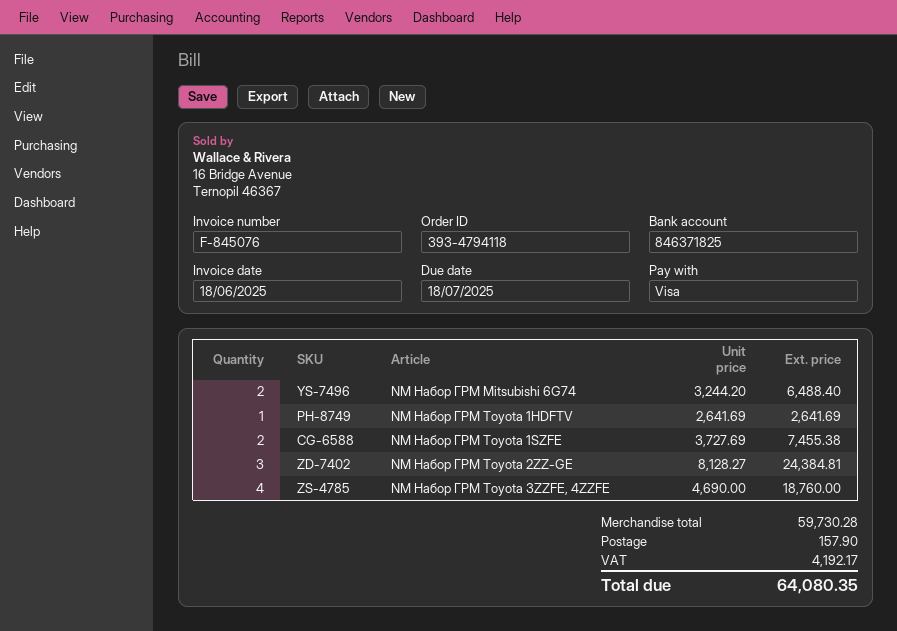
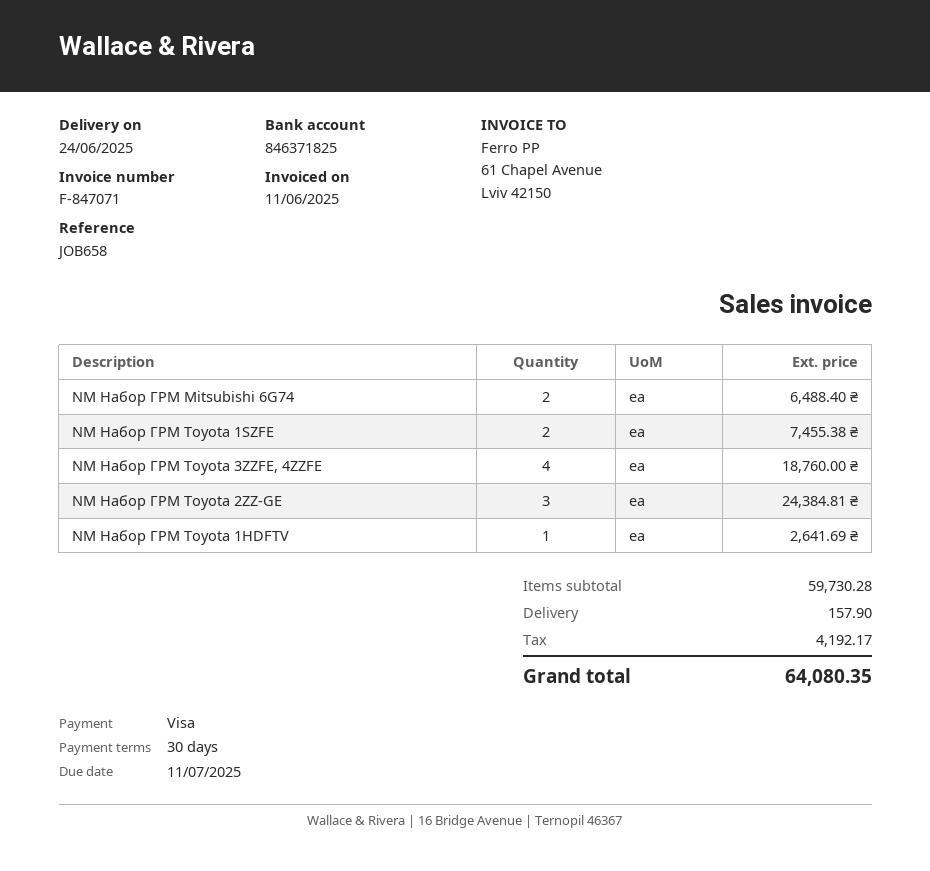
invoice number: F-845076 -> F-847071
invoice date: 2025-06-18 -> 2025-06-11
due date: 2025-07-18 -> 2025-07-11

